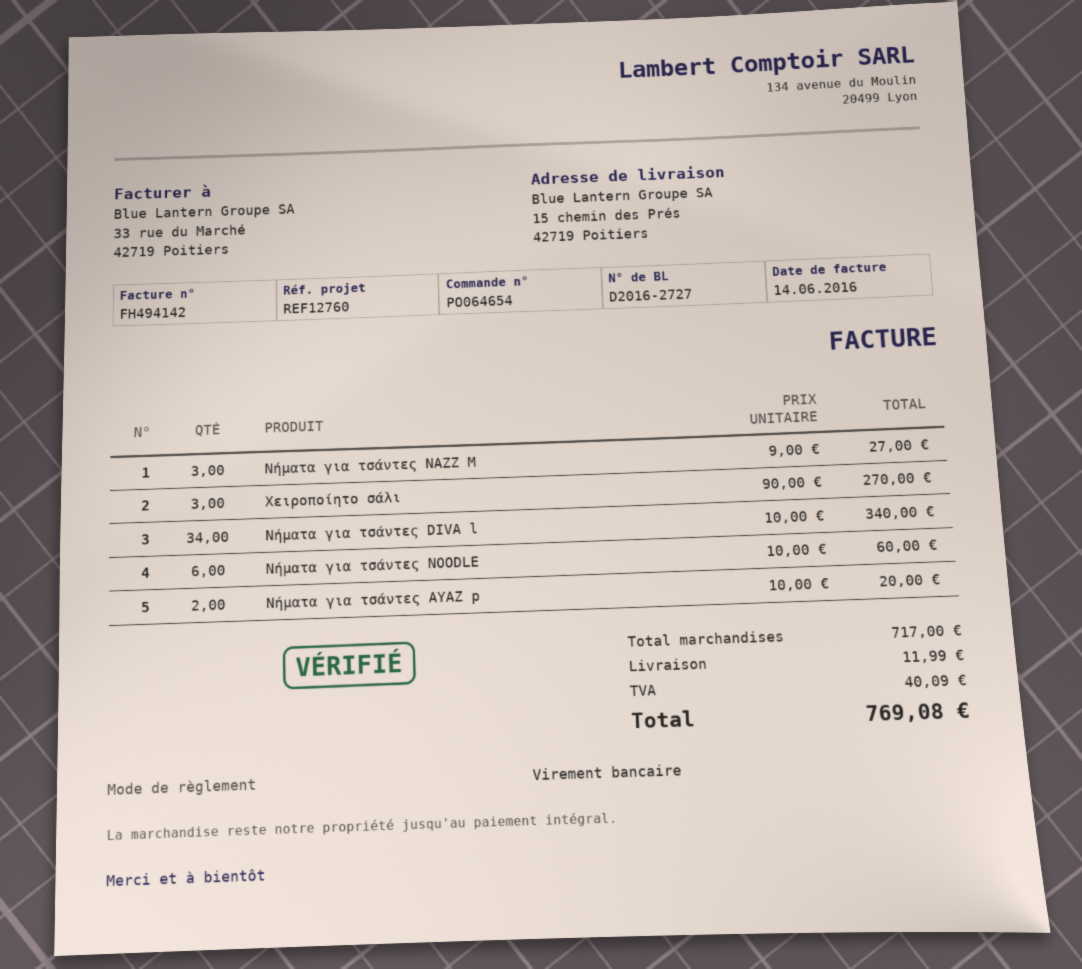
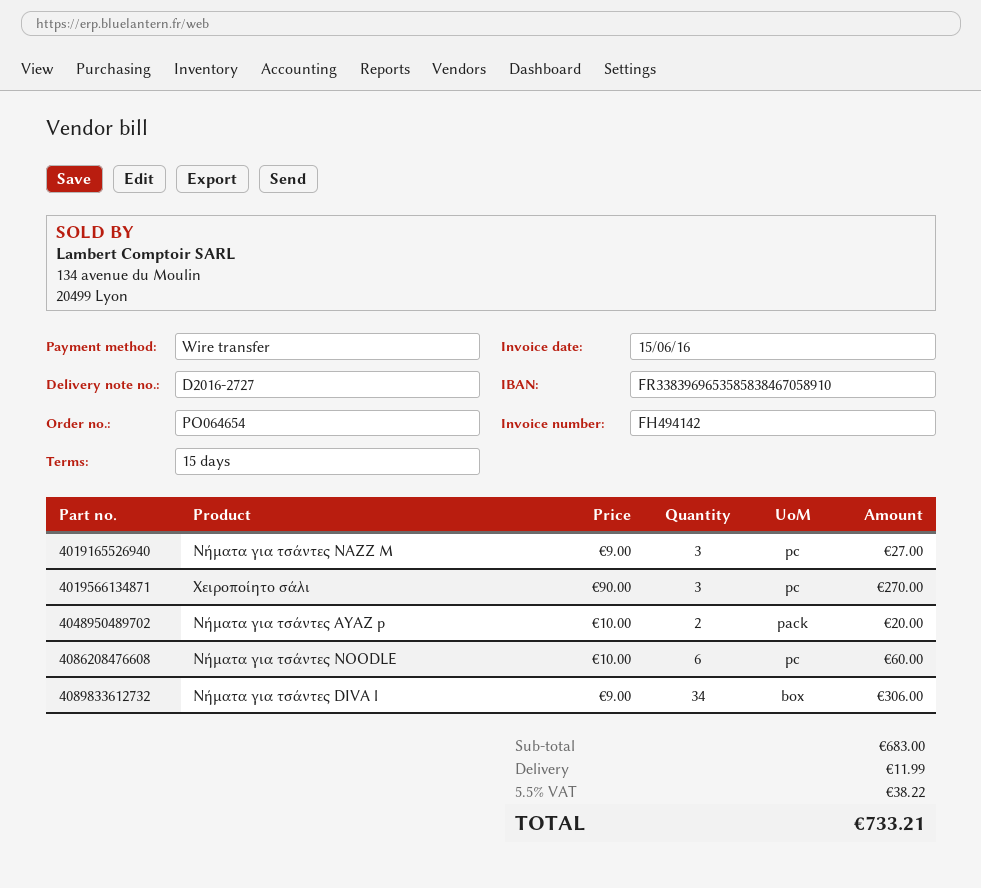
invoice date: 2016-06-14 -> 2016-06-15
Νήματα για τσάντες DIVA l: 34 x 10.00 = 340.00 -> 34 x 9.00 = 306.00
subtotal: 717.00 -> 683.00
tax: 40.09 -> 38.22
total: 769.08 -> 733.21

